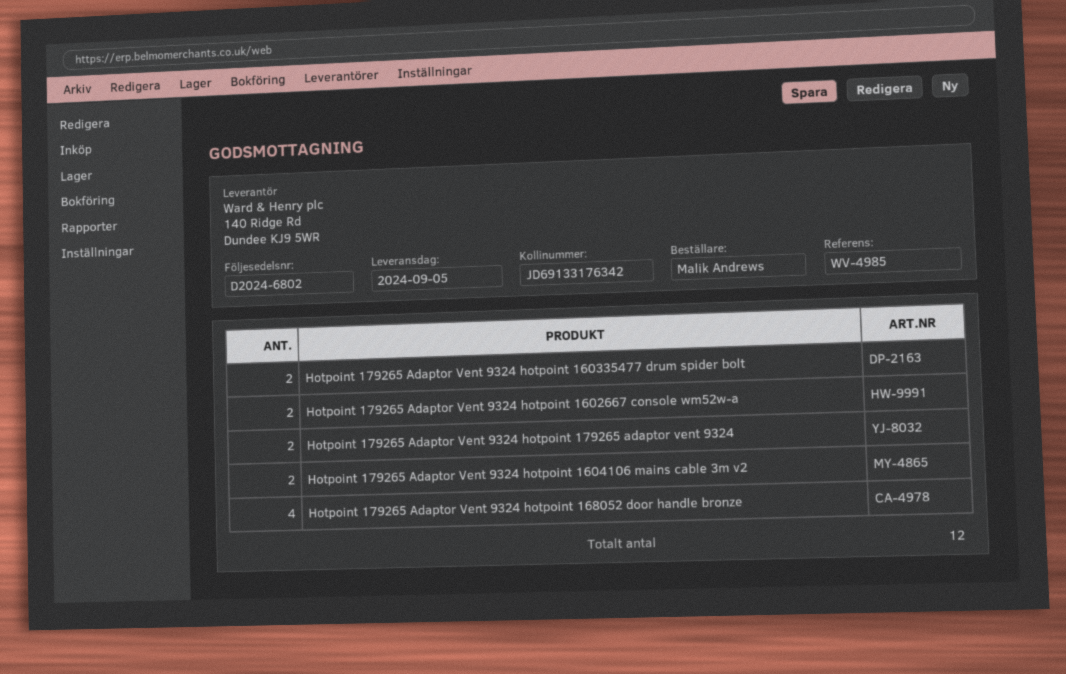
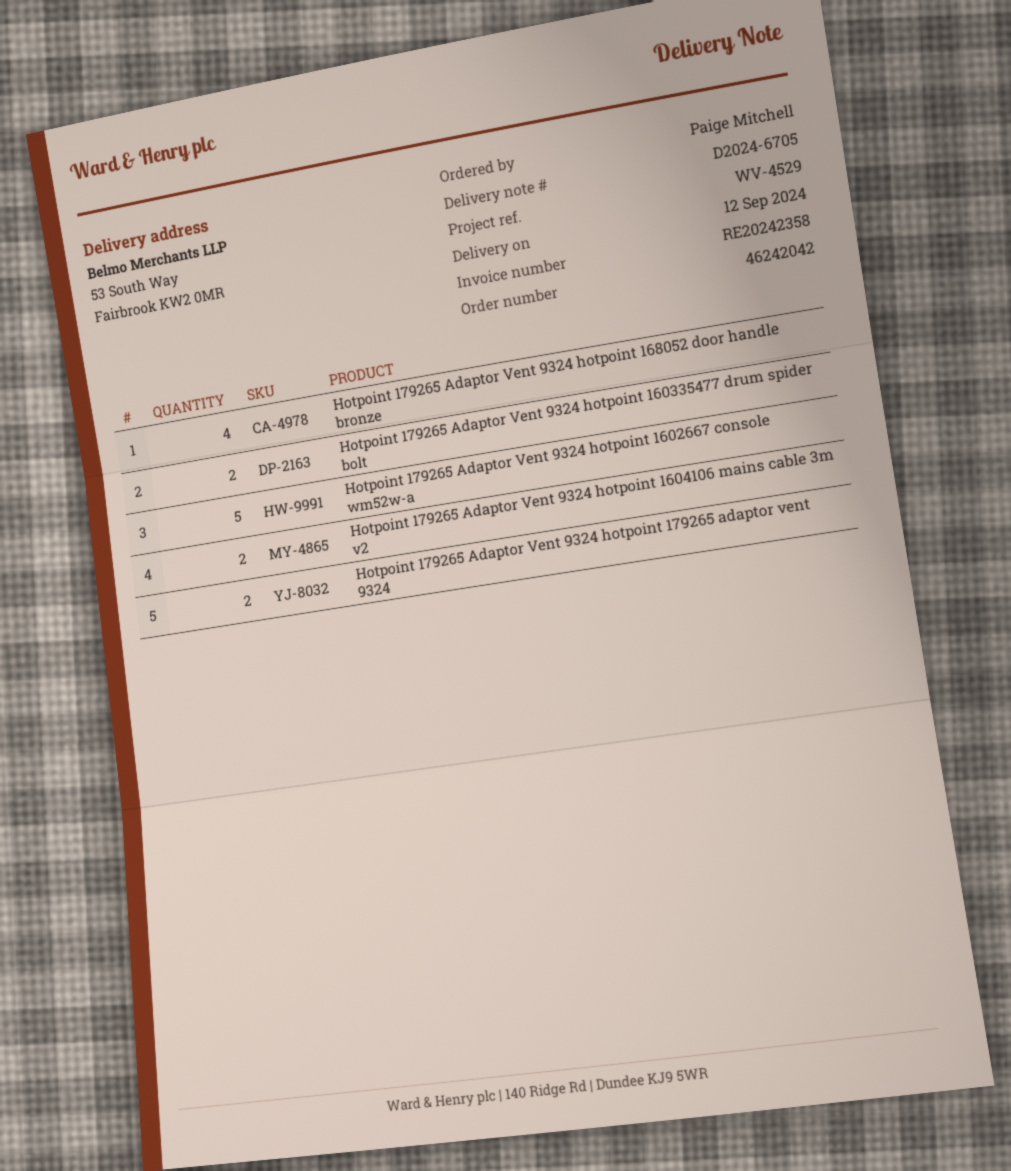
delivery note number: D2024-6802 -> D2024-6705
delivery date: 2024-09-05 -> 2024-09-12
reference: WV-4985 -> WV-4529
ordered by: Malik Andrews -> Paige Mitchell
Hotpoint 179265 Adaptor Vent 9324 hotpoint 1602667 console wm52w-a: 2 -> 5

